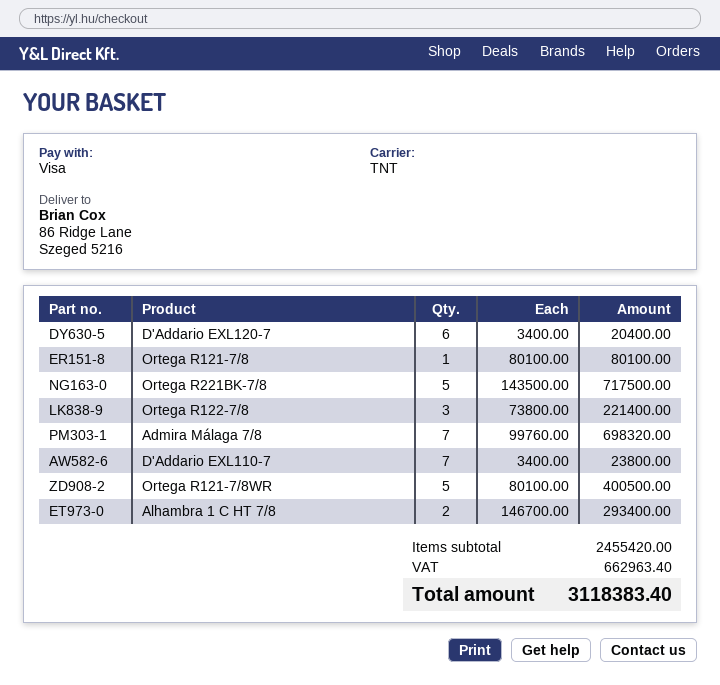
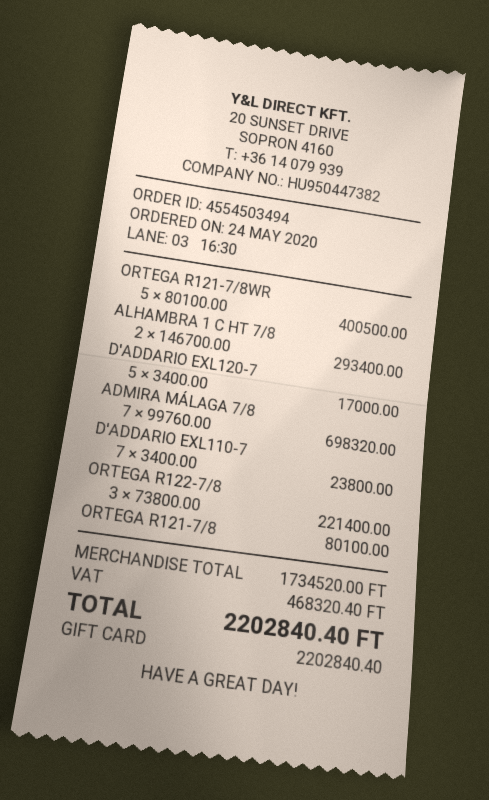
payment method: Visa -> gift card
D'Addario EXL120-7: 6 x 3400.00 = 20400.00 -> 5 x 3400.00 = 17000.00
Ortega R221BK-7/8: 5 x 143500.00 = 717500.00 -> none
subtotal: 2455420.00 -> 1734520.00
tax: 662963.40 -> 468320.40
total: 3118383.40 -> 2202840.40

